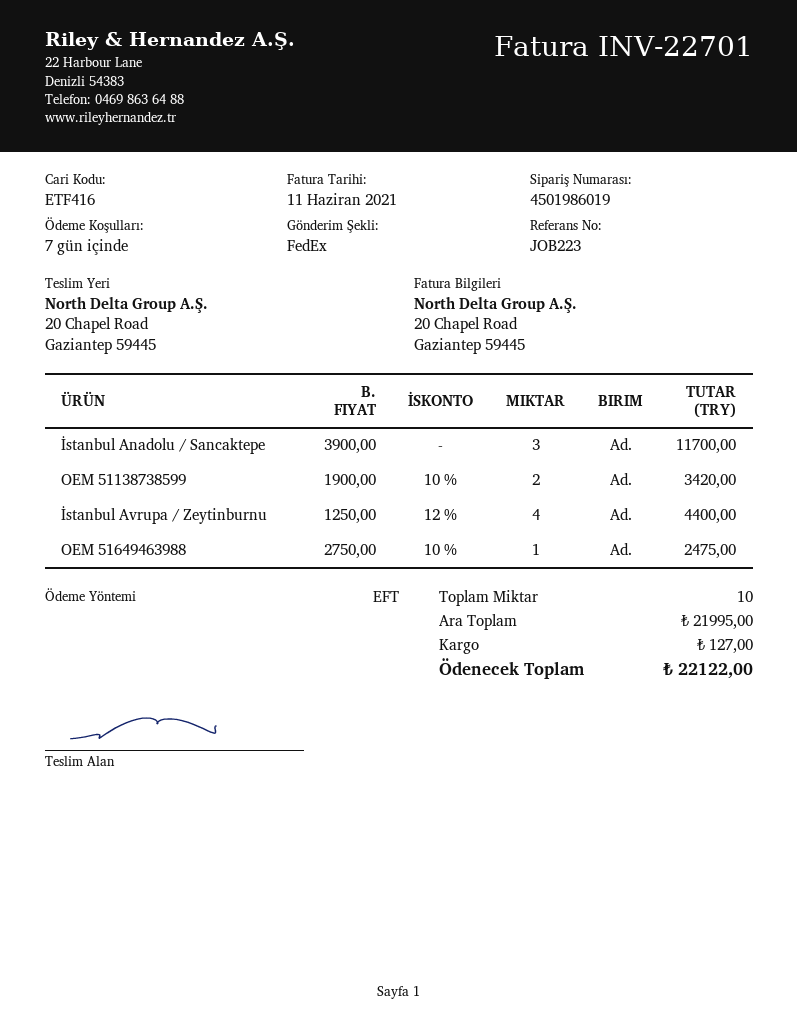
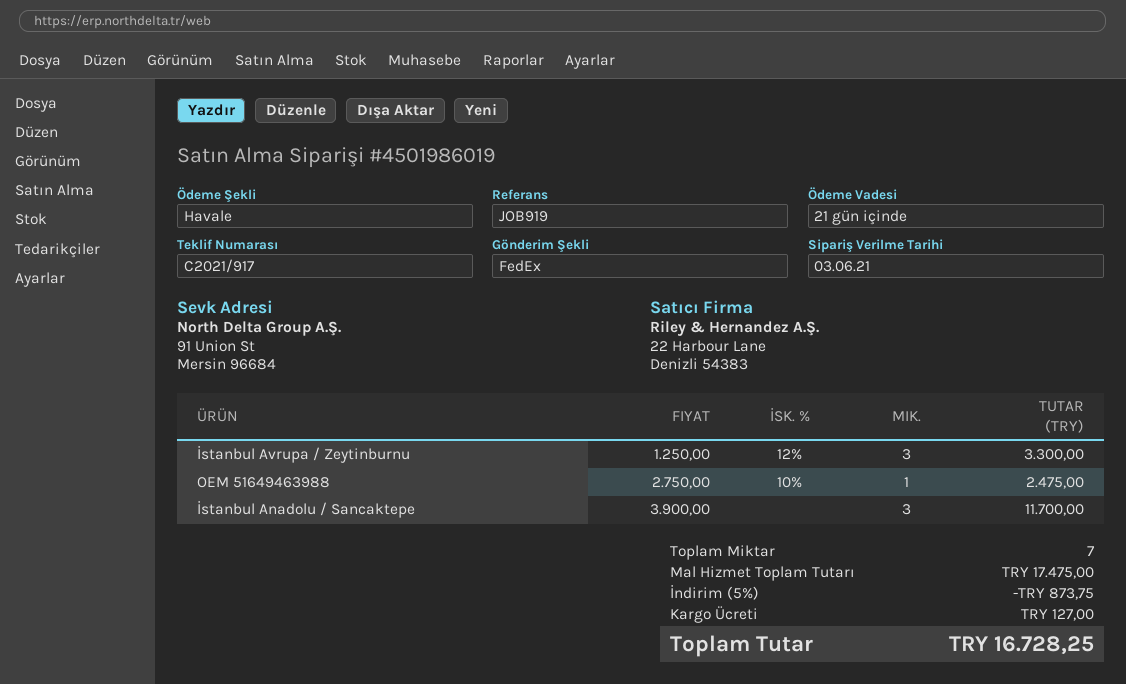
payment terms: 7 days -> 21 days
reference: JOB223 -> JOB919
ship to: 20 Chapel Road, Gaziantep 59445 -> 91 Union St, Mersin 96684
OEM 51138738599: 2 x 1900.00 - 10% = 3420.00 -> none
İstanbul Avrupa / Zeytinburnu: 4 x 1250.00 - 12% = 4400.00 -> 3 x 1250.00 - 12% = 3300.00
total quantity: 10 -> 7
subtotal: 21995.00 -> 17475.00
discount: none -> 5% = 873.75
total: 22122.00 -> 16728.25

